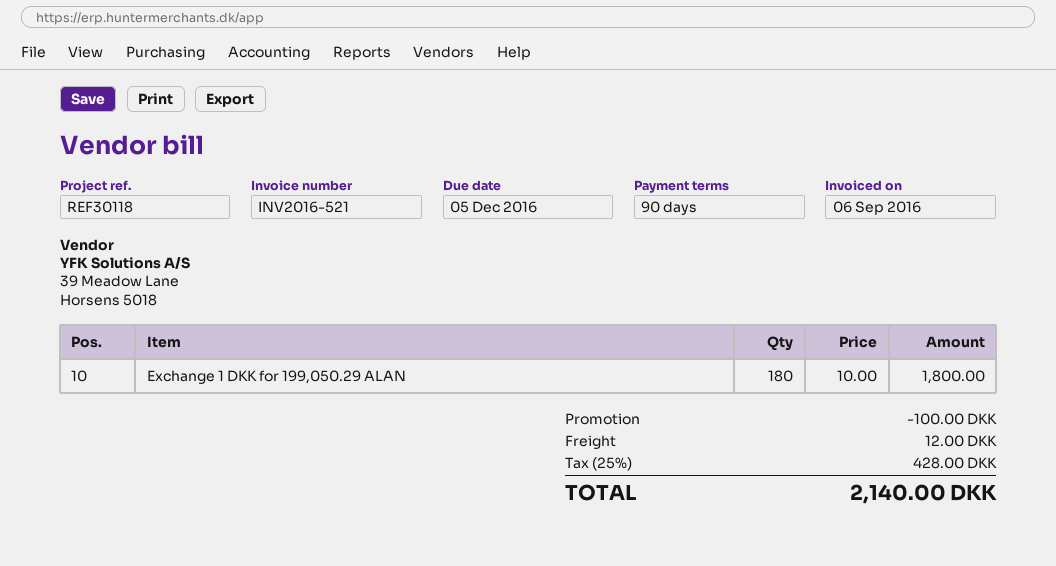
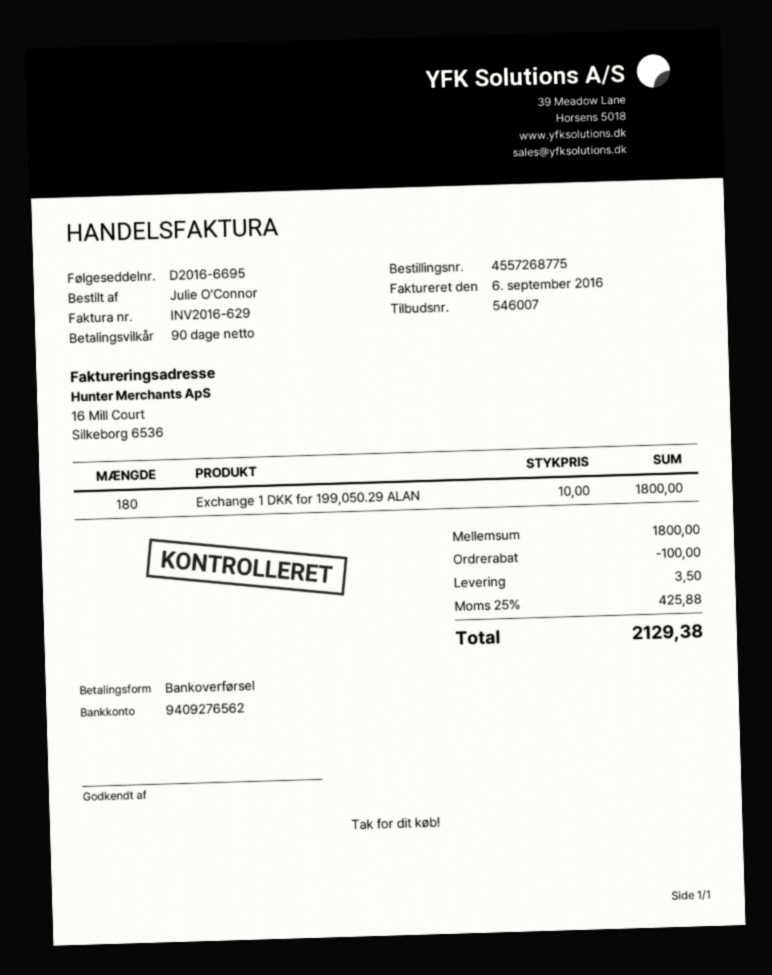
invoice number: INV2016-521 -> INV2016-629
shipping: 12.00 -> 3.50
tax: 25% = 428.00 -> 25% = 425.88
total: 2140.00 -> 2129.38

